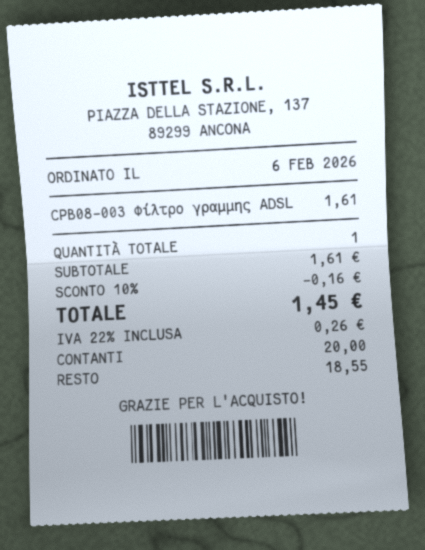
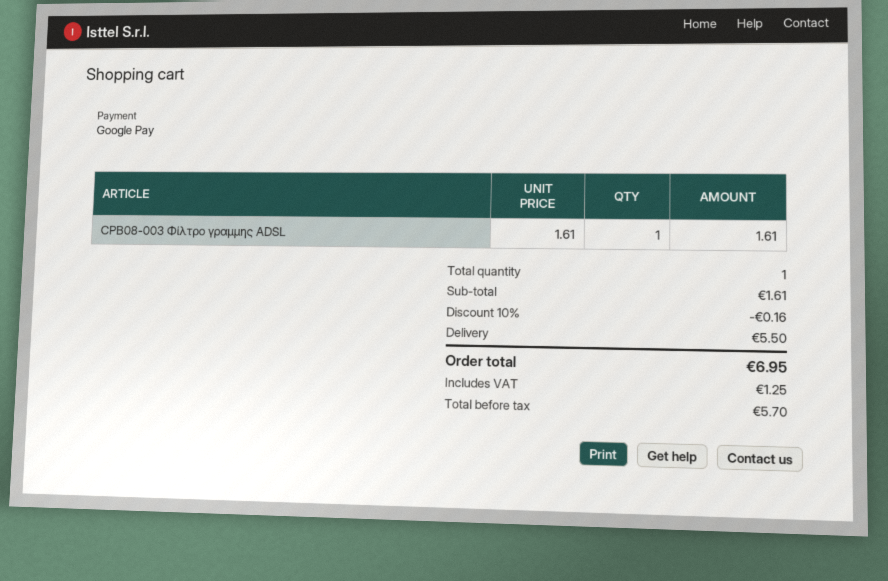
payment method: cash -> Google Pay
shipping: none -> 5.50
tax: 0.26 -> 1.25
total: 1.45 -> 6.95

